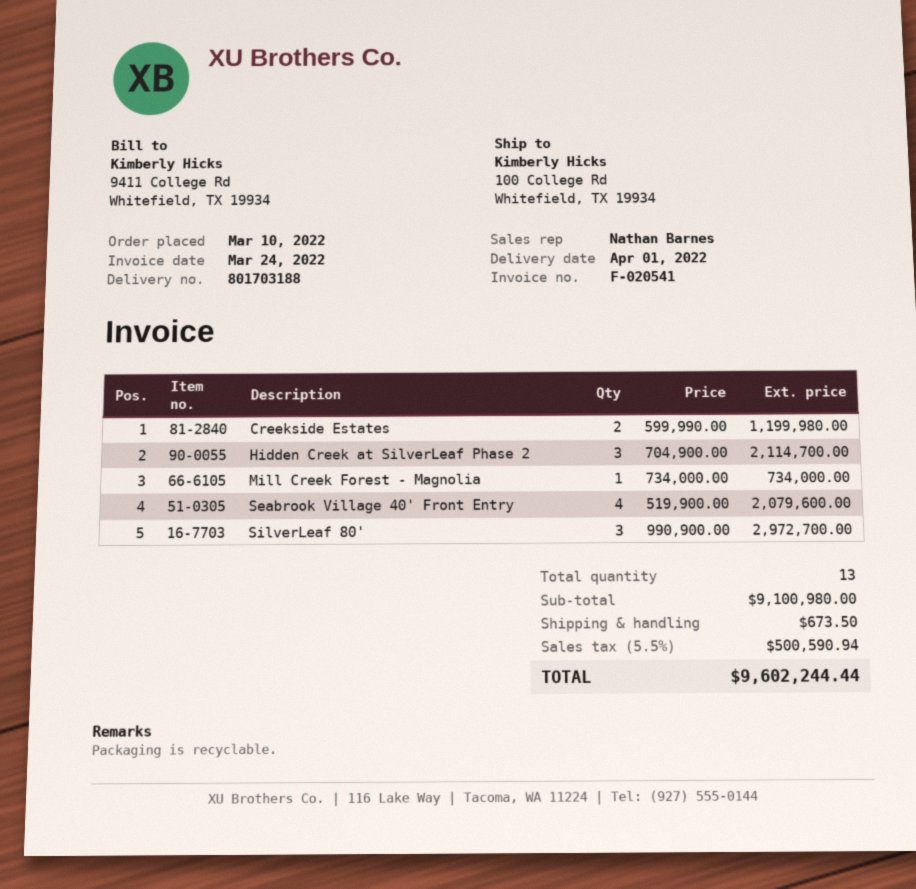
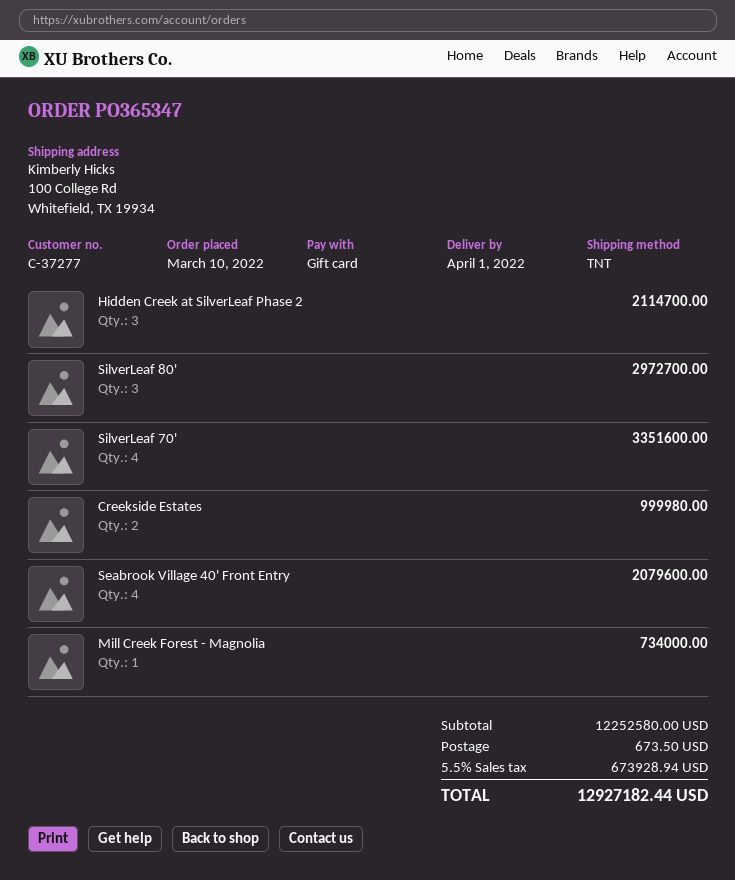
Creekside Estates: 2 for 1199980.00 -> 2 for 999980.00
SilverLeaf 70': none -> 4 for 3351600.00
subtotal: 9100980.00 -> 12252580.00
tax: 5.5% = 500590.94 -> 5.5% = 673928.94
total: 9602244.44 -> 12927182.44

